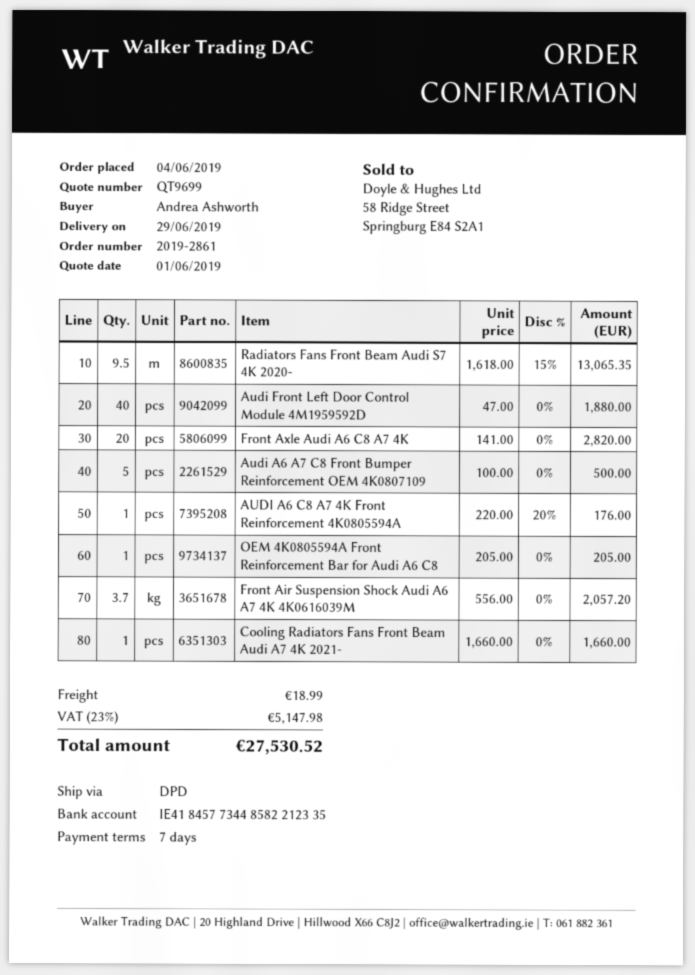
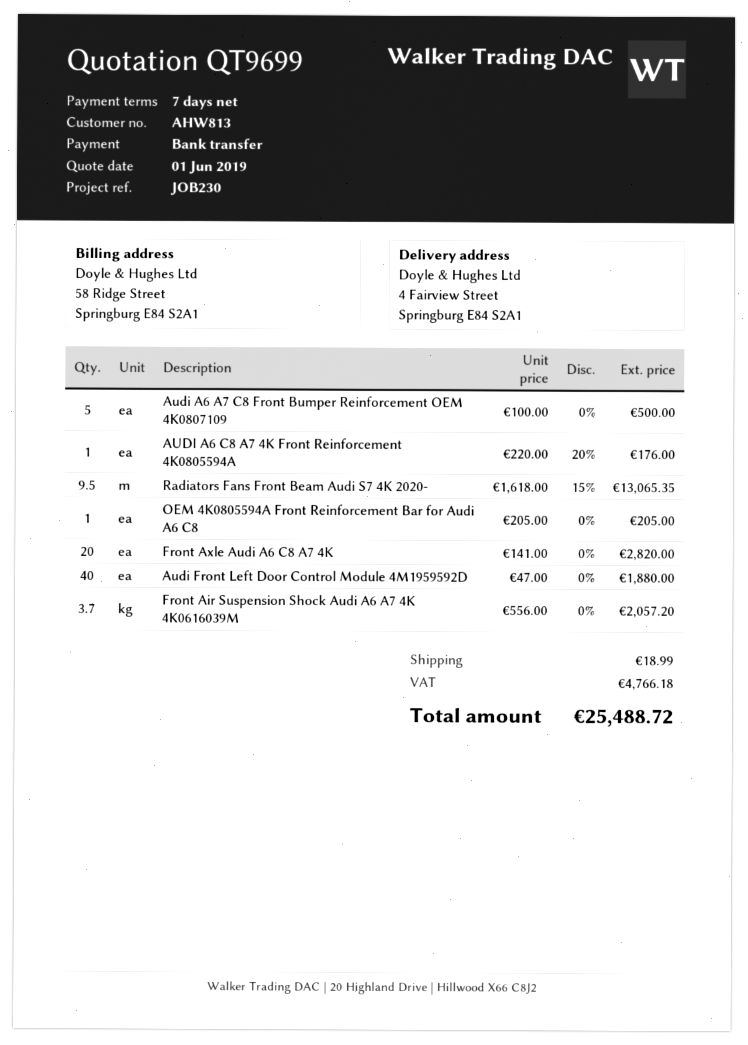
Cooling Radiators Fans Front Beam Audi A7 4K 2021-: 1 x 1660.00 = 1660.00 -> none
tax: 5147.98 -> 4766.18
total: 27530.52 -> 25488.72

